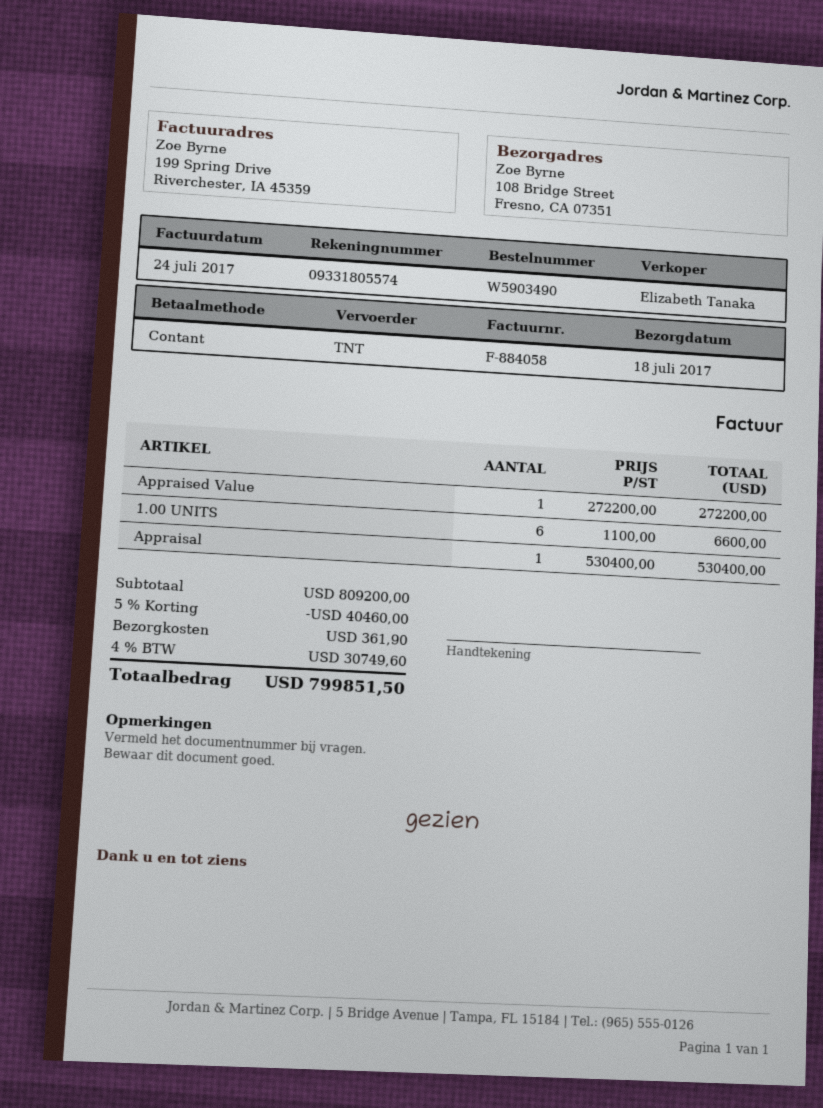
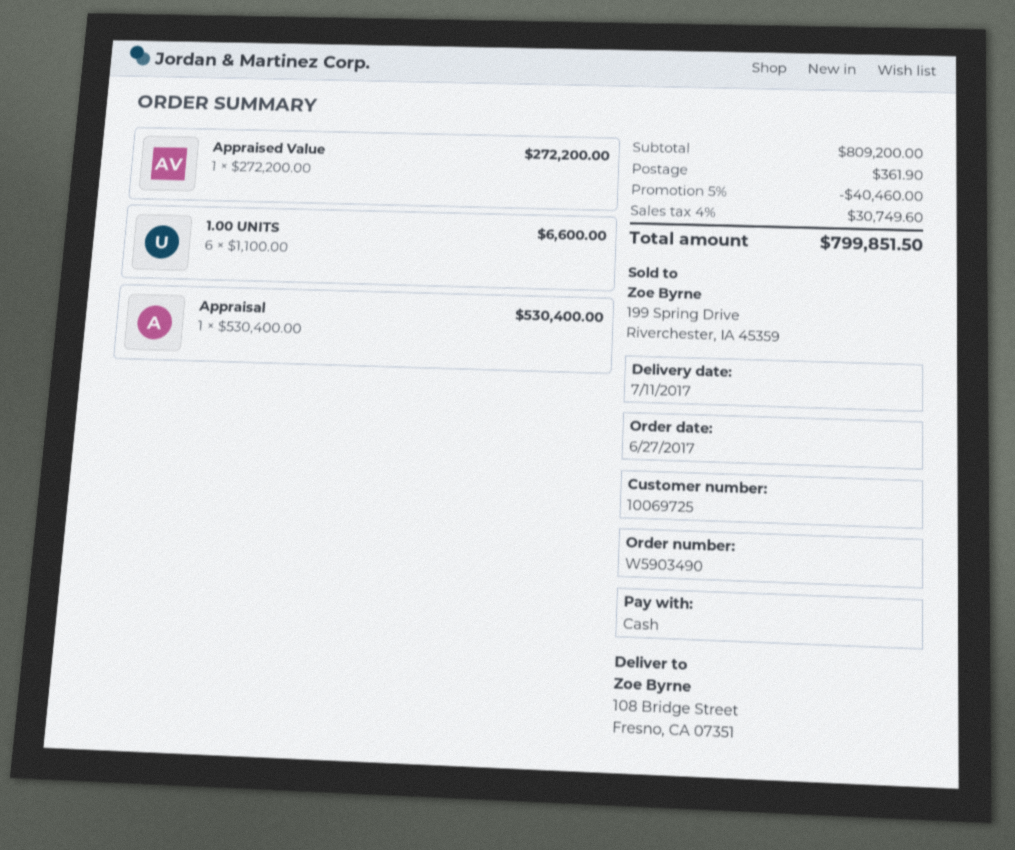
delivery date: 2017-07-18 -> 2017-07-11

